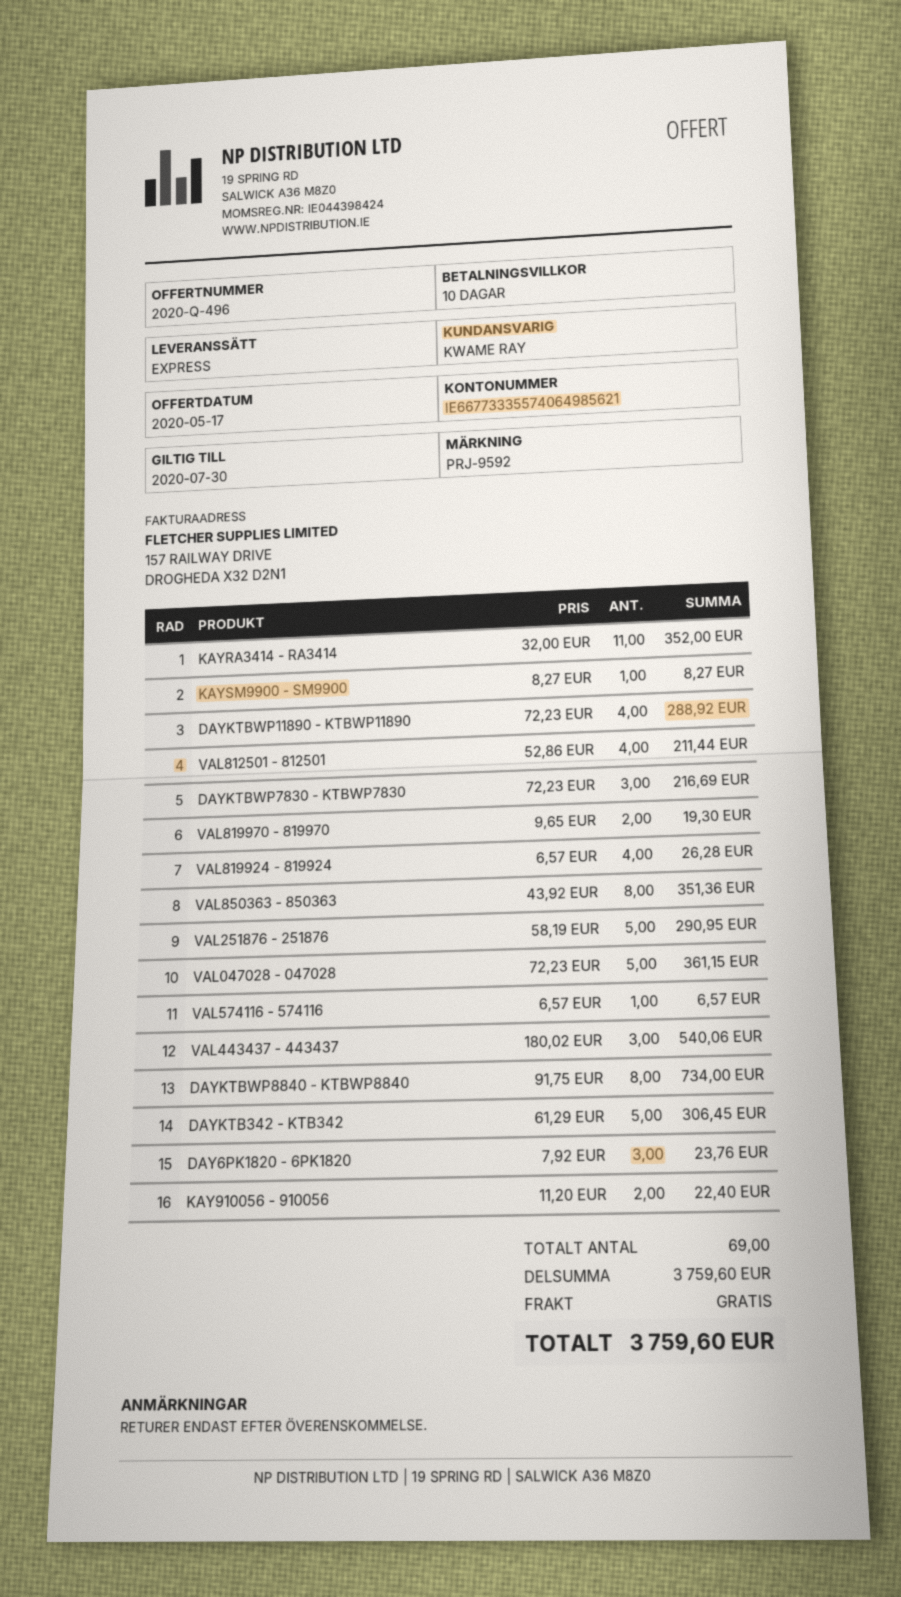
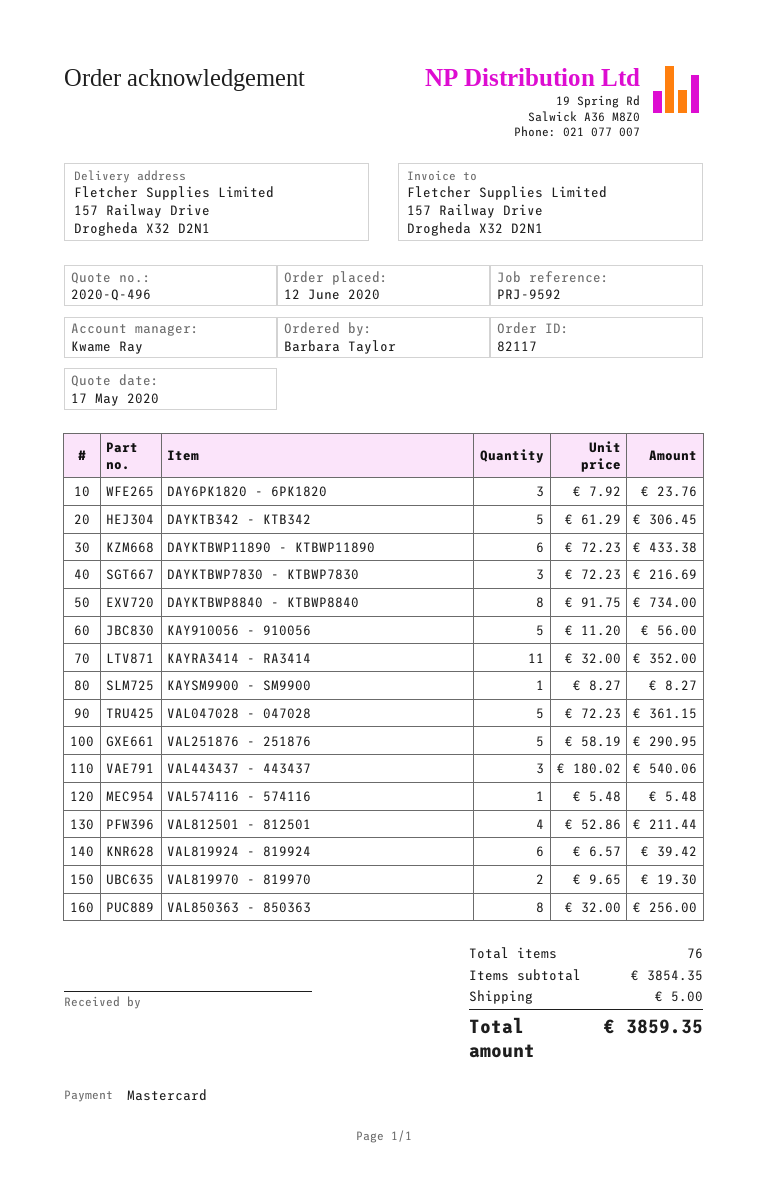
DAYKTBWP11890 - KTBWP11890: 4 x 72.23 = 288.92 -> 6 x 72.23 = 433.38
VAL819924 - 819924: 4 x 6.57 = 26.28 -> 6 x 6.57 = 39.42
VAL850363 - 850363: 8 x 43.92 = 351.36 -> 8 x 32.00 = 256.00
VAL574116 - 574116: 1 x 6.57 = 6.57 -> 1 x 5.48 = 5.48
KAY910056 - 910056: 2 x 11.20 = 22.40 -> 5 x 11.20 = 56.00
total quantity: 69 -> 76
subtotal: 3759.60 -> 3854.35
shipping: 0.00 -> 5.00
total: 3759.60 -> 3859.35

